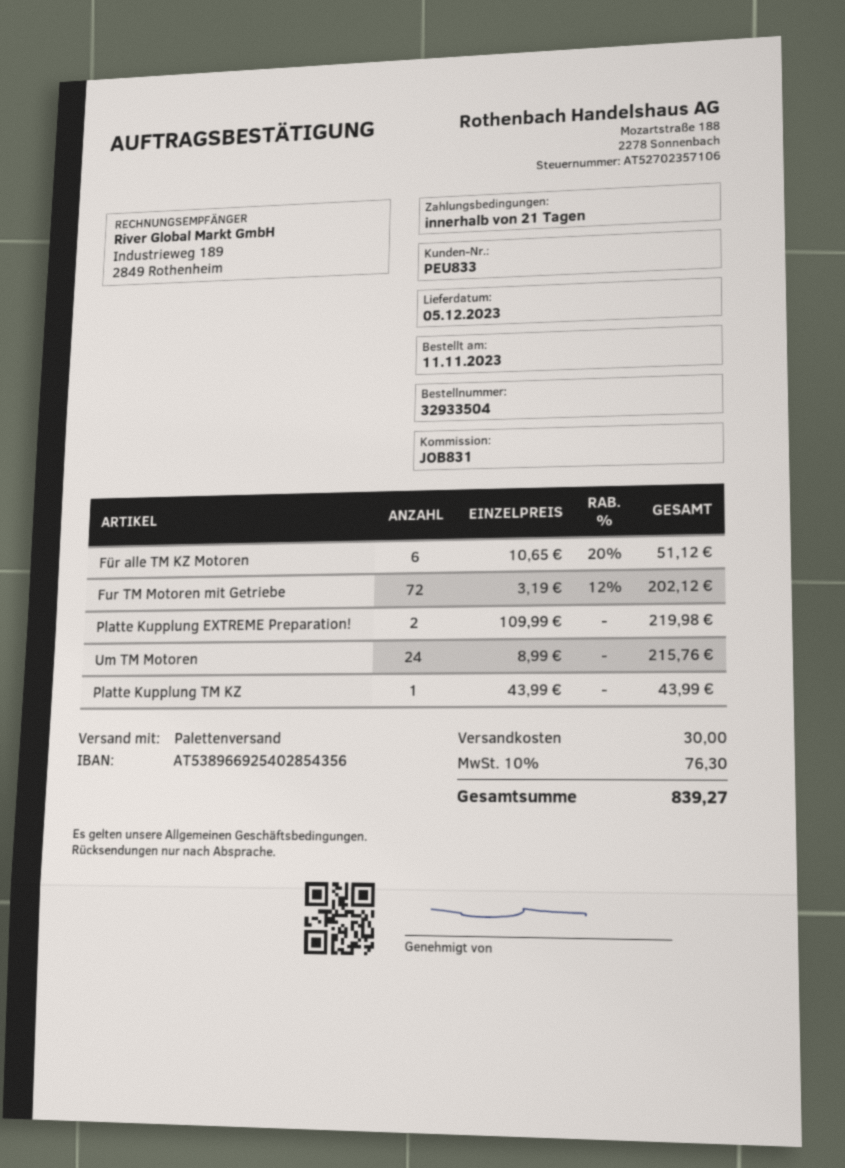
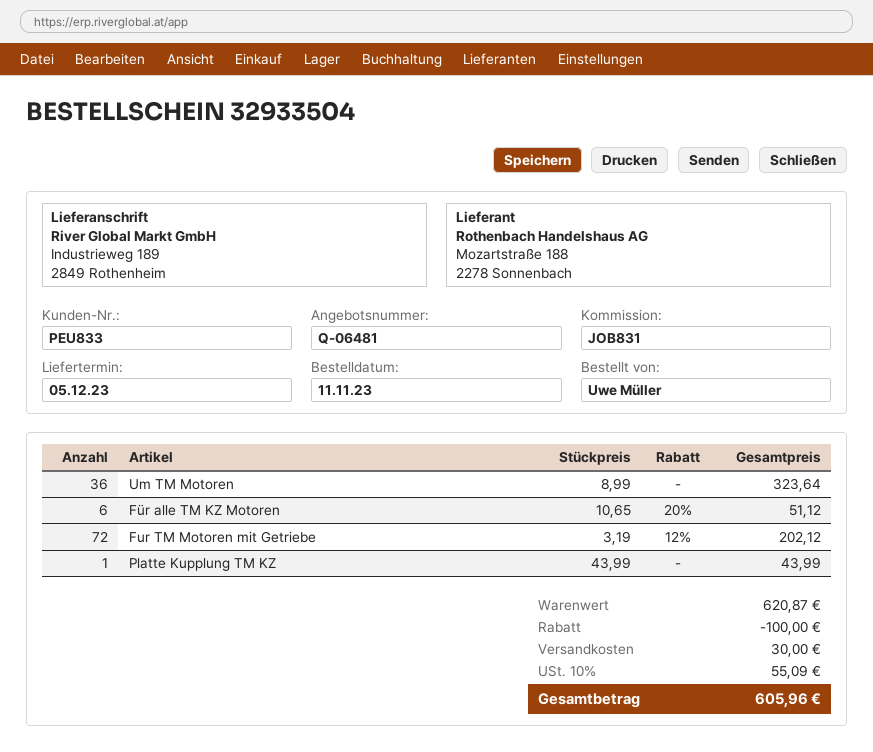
Platte Kupplung EXTREME Preparation!: 2 x 109.99 = 219.98 -> none
Um TM Motoren: 24 x 8.99 = 215.76 -> 36 x 8.99 = 323.64
discount: none -> 100.00
tax: 10% = 76.30 -> 10% = 55.09
total: 839.27 -> 605.96

